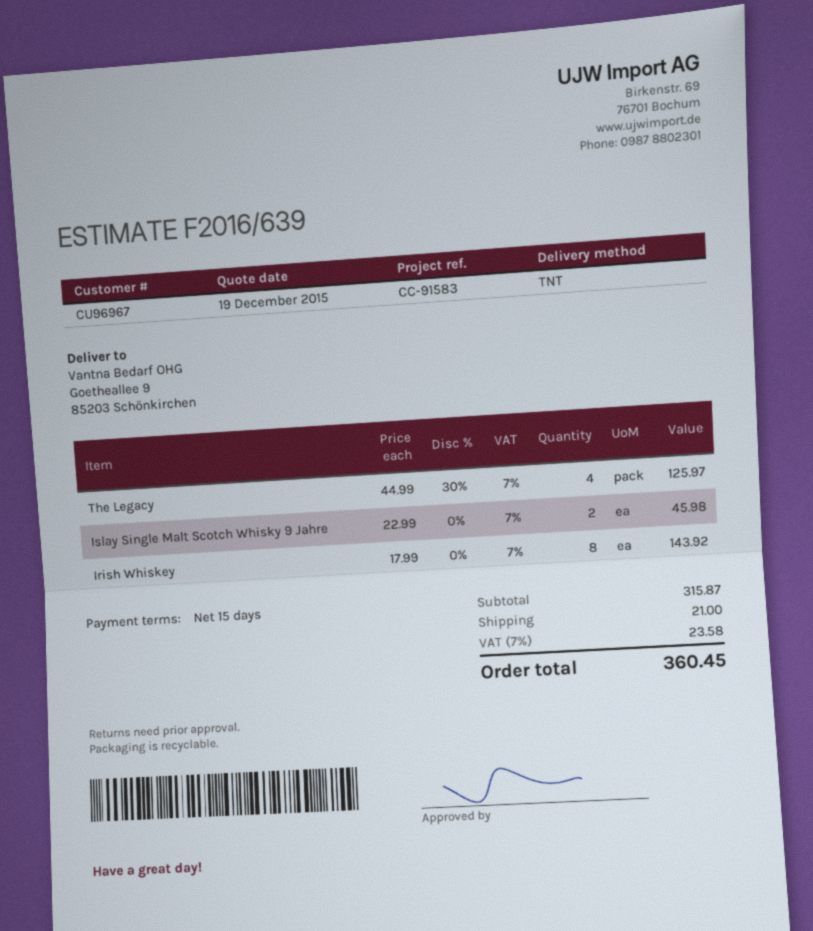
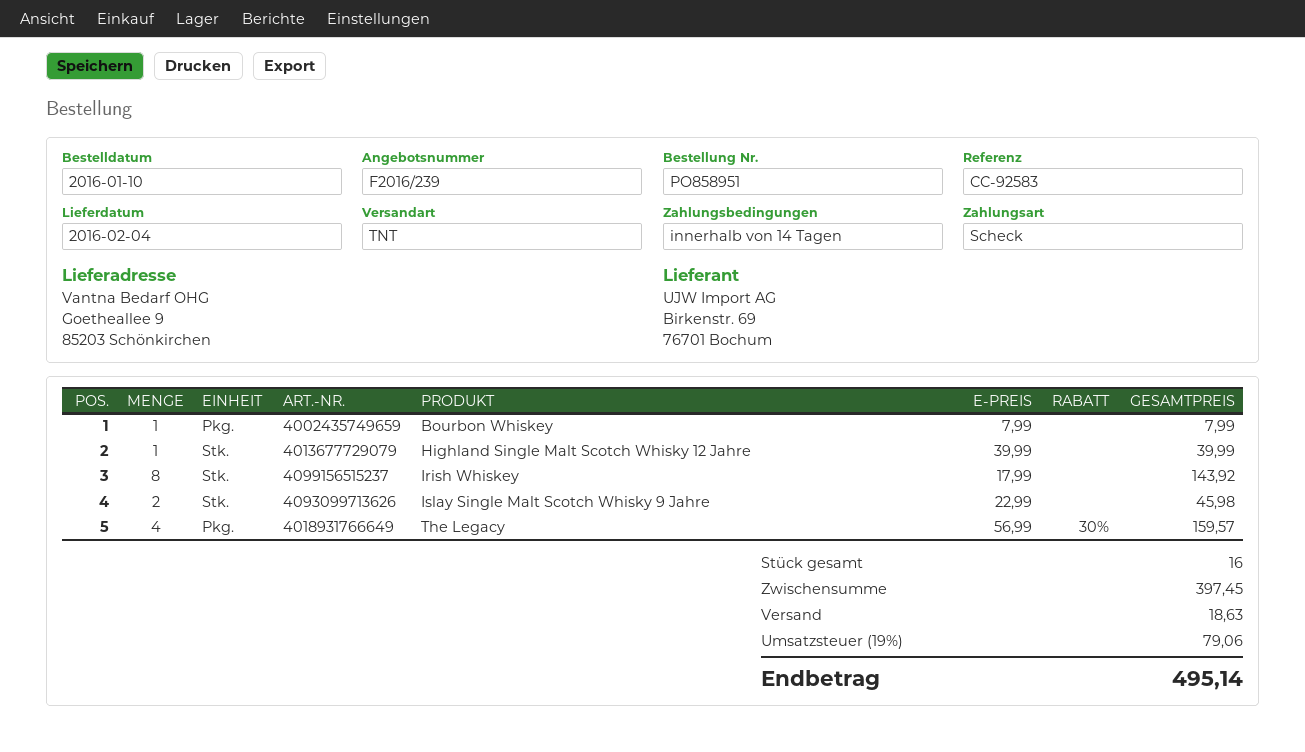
quote number: F2016/639 -> F2016/239
payment terms: 15 days -> 14 days
reference: CC-91583 -> CC-92583
The Legacy: 4 x 44.99 - 30% = 125.97 -> 4 x 56.99 - 30% = 159.57
Bourbon Whiskey: none -> 1 x 7.99 = 7.99
Highland Single Malt Scotch Whisky 12 Jahre: none -> 1 x 39.99 = 39.99
subtotal: 315.87 -> 397.45
shipping: 21.00 -> 18.63
tax: 7% = 23.58 -> 19% = 79.06
total: 360.45 -> 495.14

